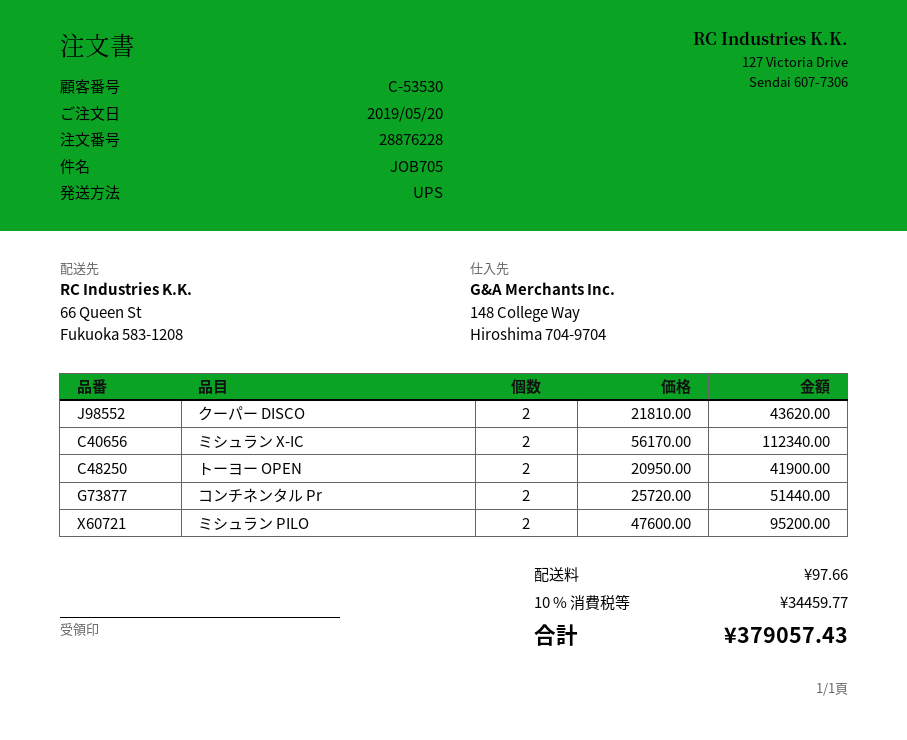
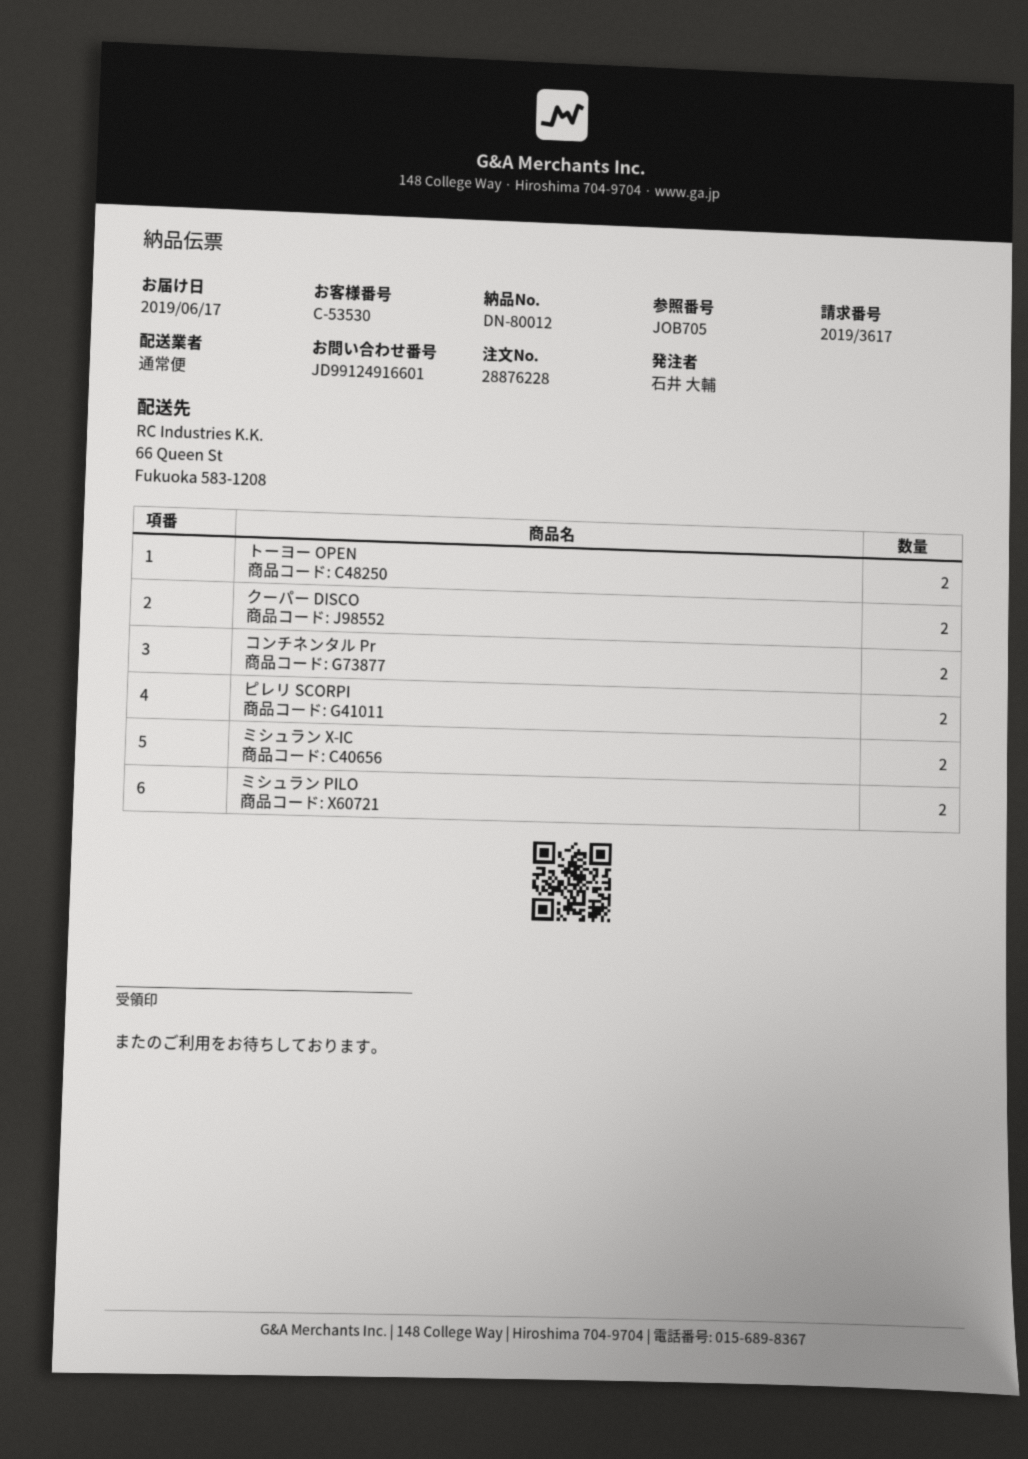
shipping method: UPS -> standard
ピレリ SCORPI: none -> 2

